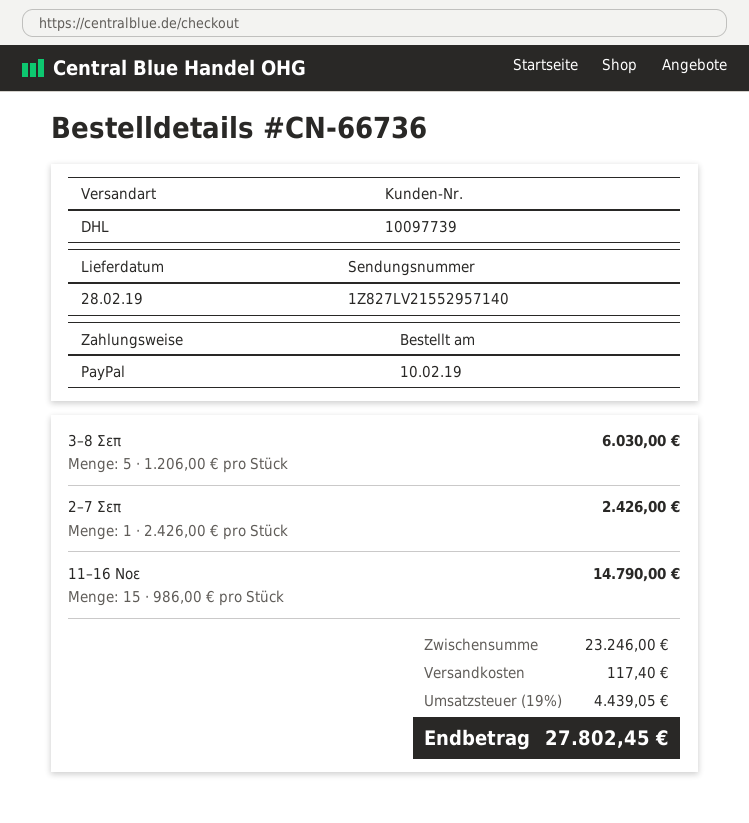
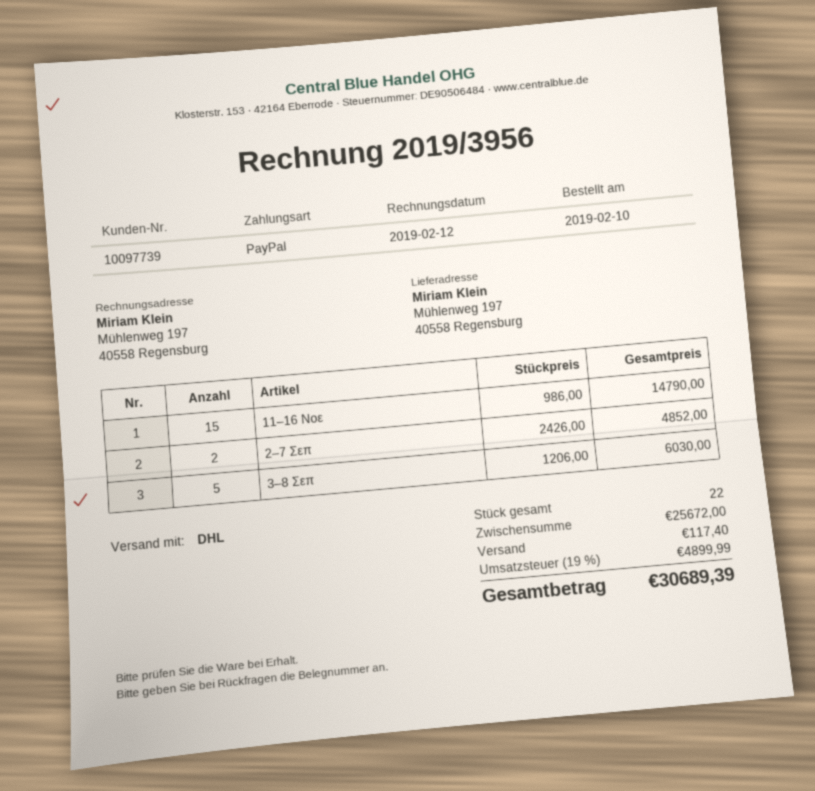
2–7 Σεπ: 1 x 2426.00 = 2426.00 -> 2 x 2426.00 = 4852.00
subtotal: 23246.00 -> 25672.00
tax: 19% = 4439.05 -> 19% = 4899.99
total: 27802.45 -> 30689.39

